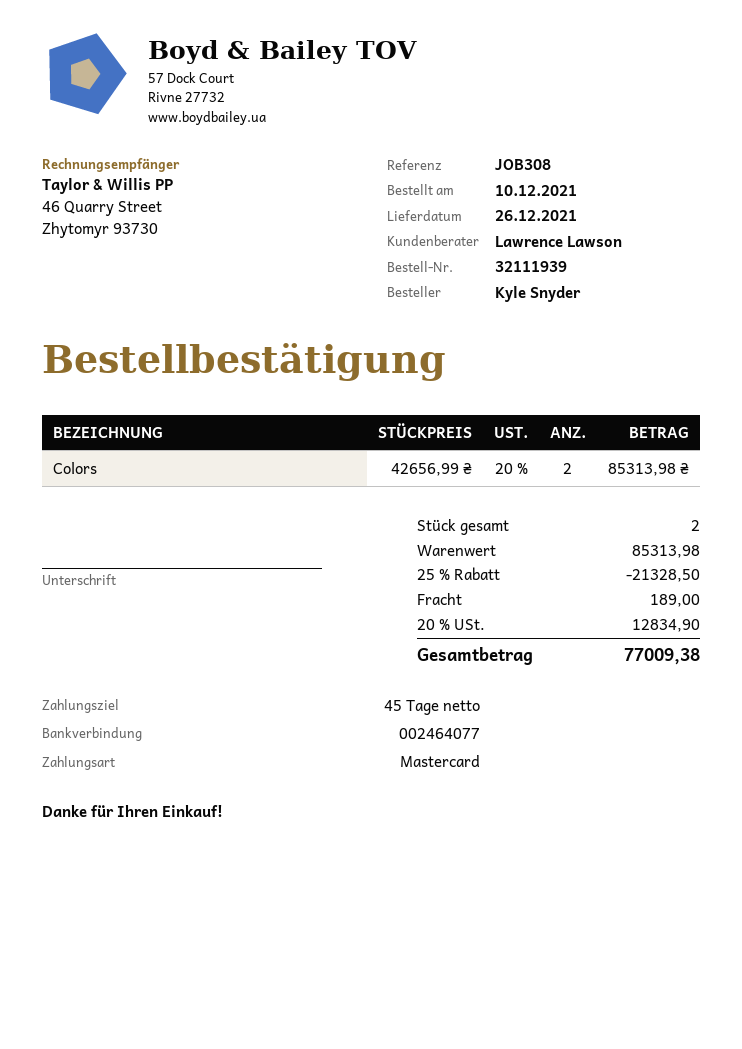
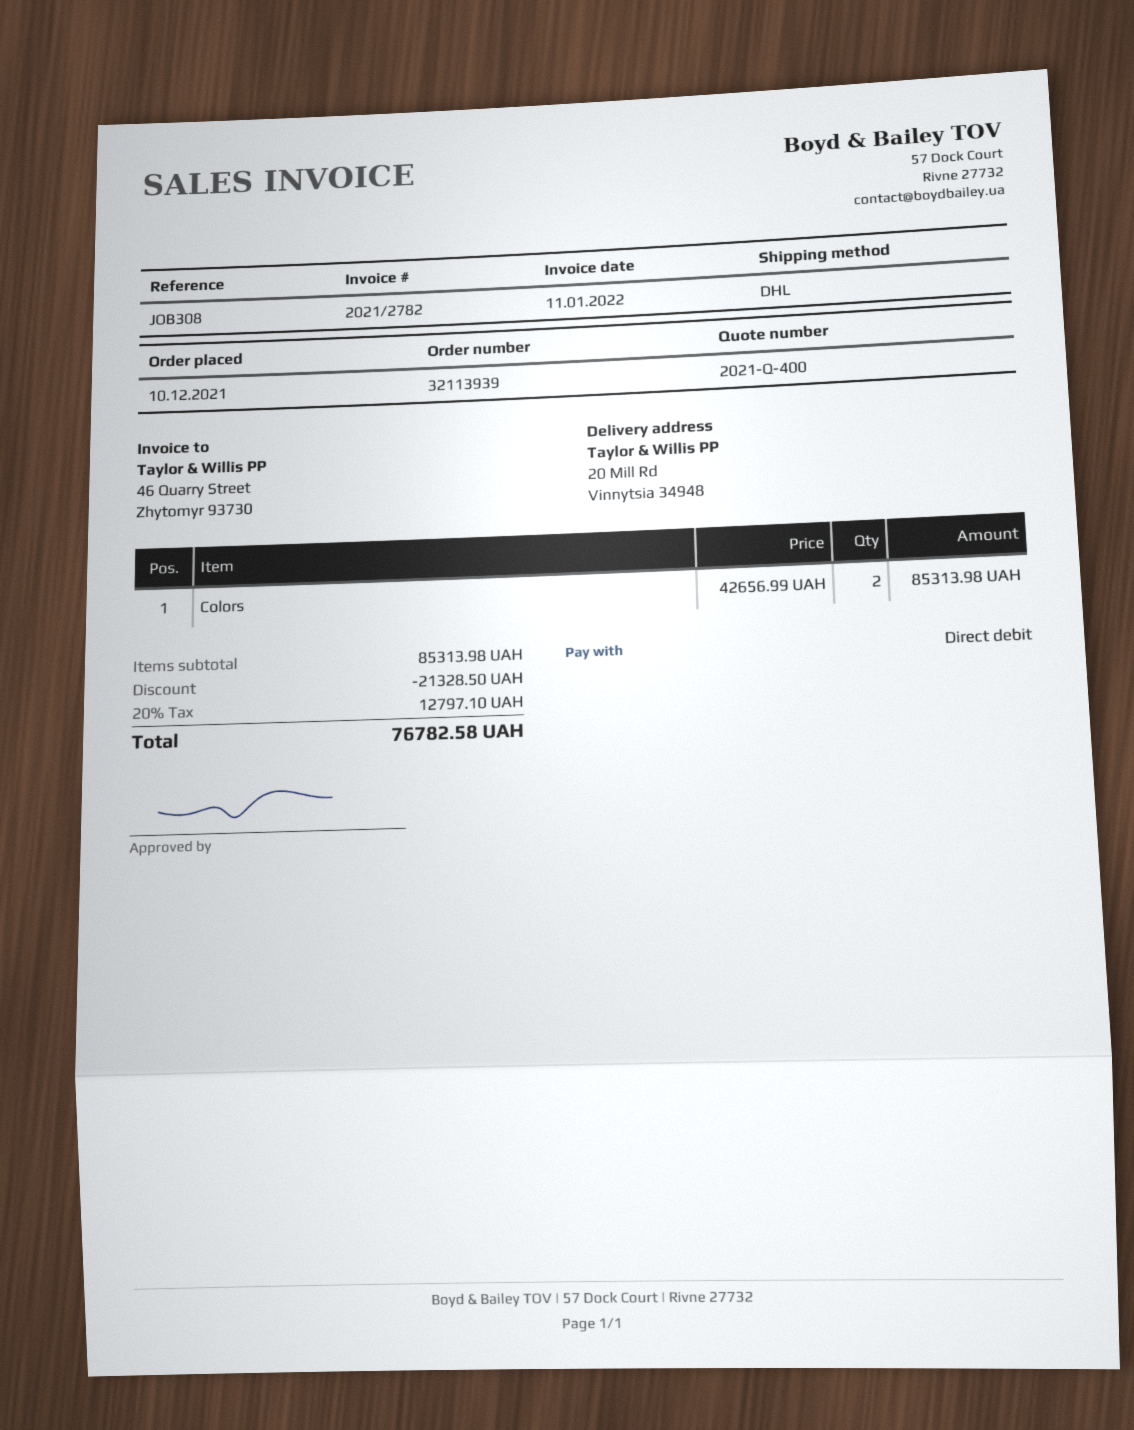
order number: 32111939 -> 32113939
payment method: Mastercard -> direct debit
shipping: 189.00 -> none
tax: 20% = 12834.90 -> 20% = 12797.10
total: 77009.38 -> 76782.58

